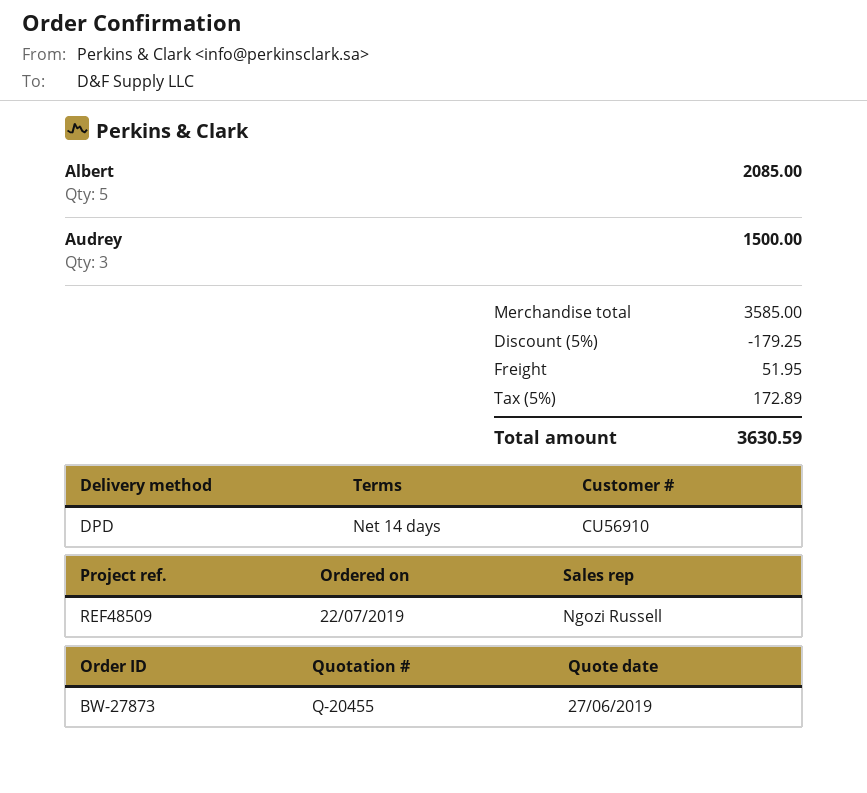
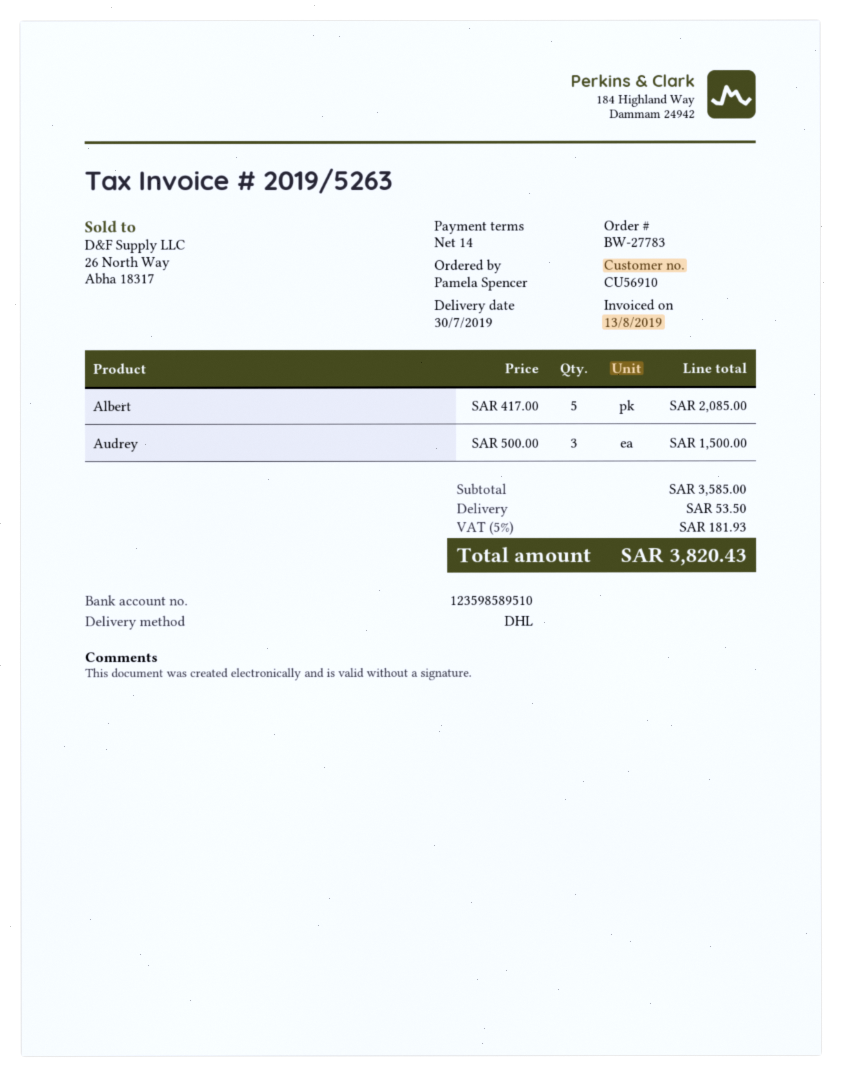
order number: BW-27873 -> BW-27783
shipping method: DPD -> DHL
discount: 5% = 179.25 -> none
shipping: 51.95 -> 53.50
tax: 5% = 172.89 -> 5% = 181.93
total: 3630.59 -> 3820.43

